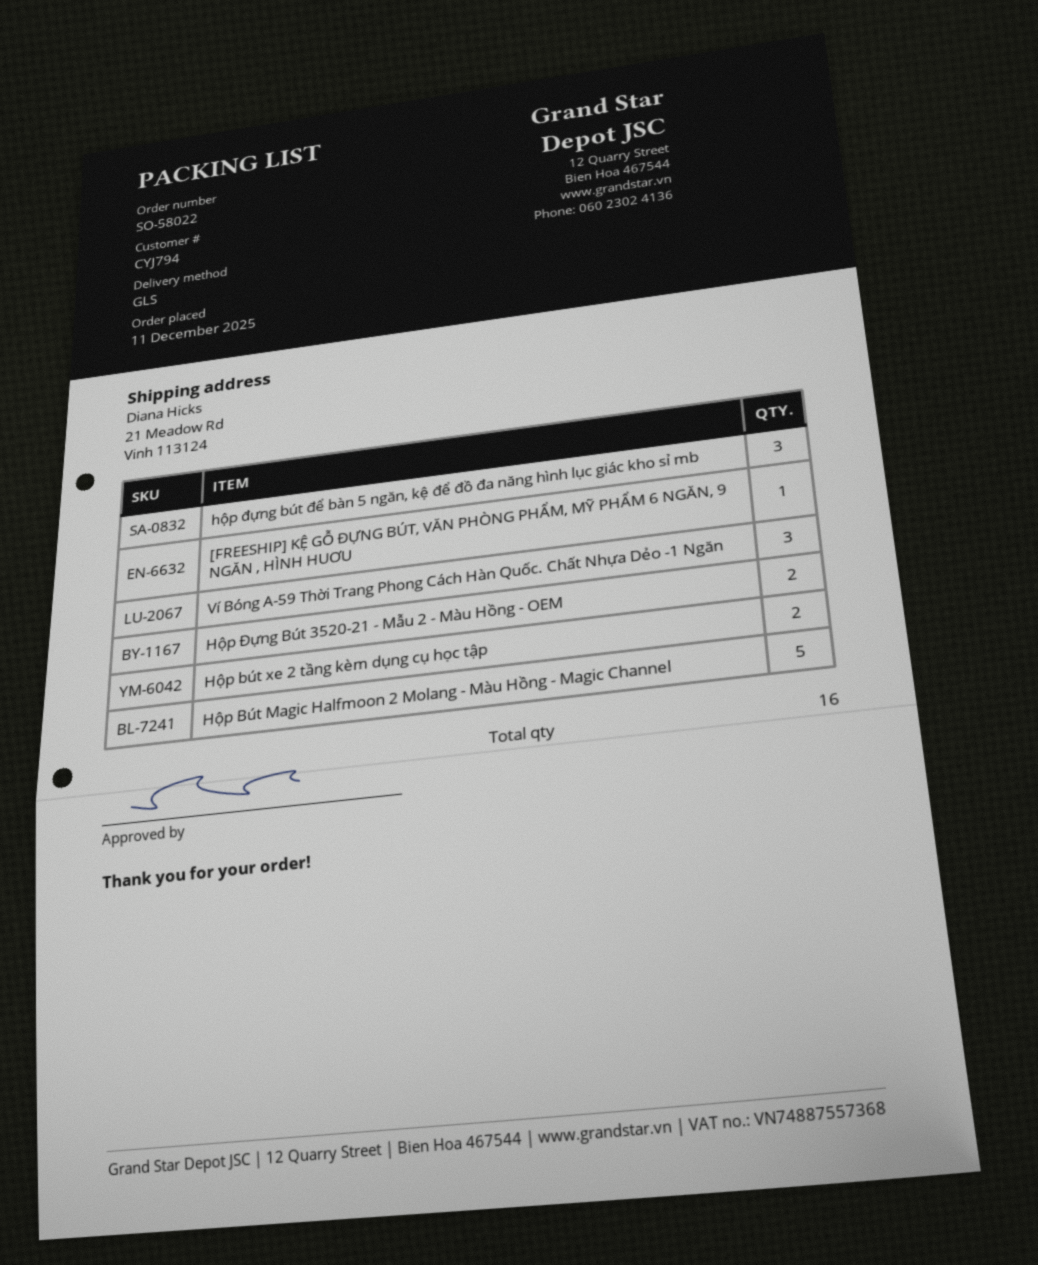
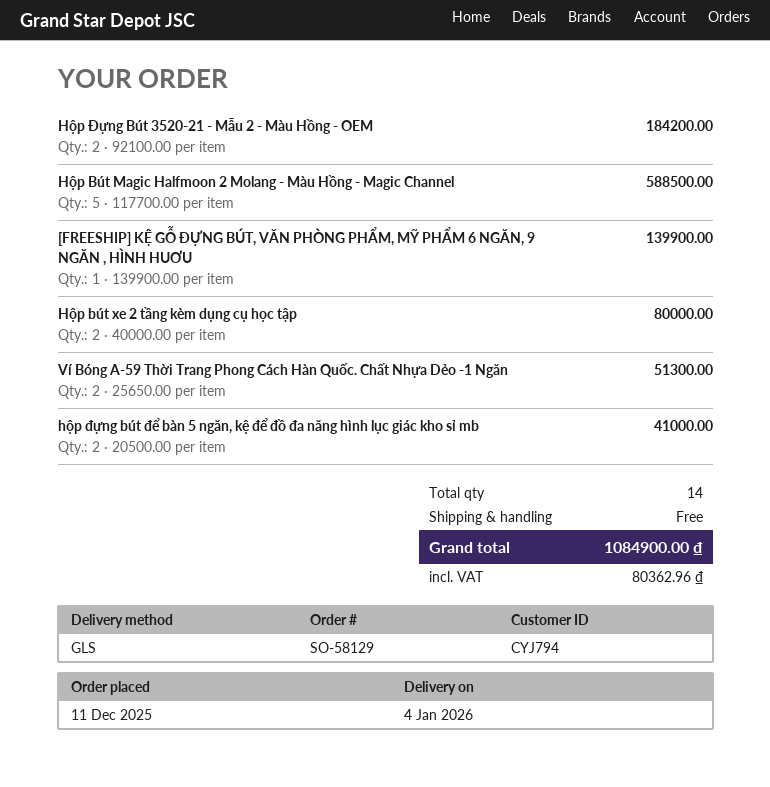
order number: SO-58022 -> SO-58129
hộp đựng bút để bàn 5 ngăn, kệ để đồ đa năng hình lục giác kho sỉ mb: 3 -> 2
Ví Bóng A-59 Thời Trang Phong Cách Hàn Quốc. Chất Nhựa Dẻo -1 Ngăn: 3 -> 2
total quantity: 16 -> 14

